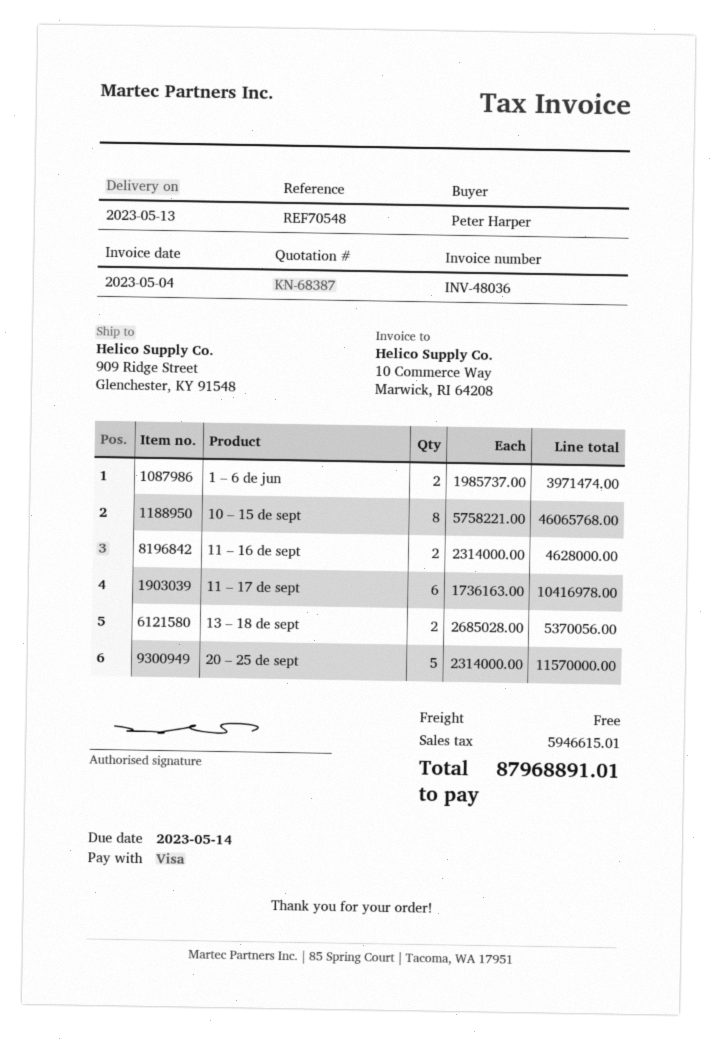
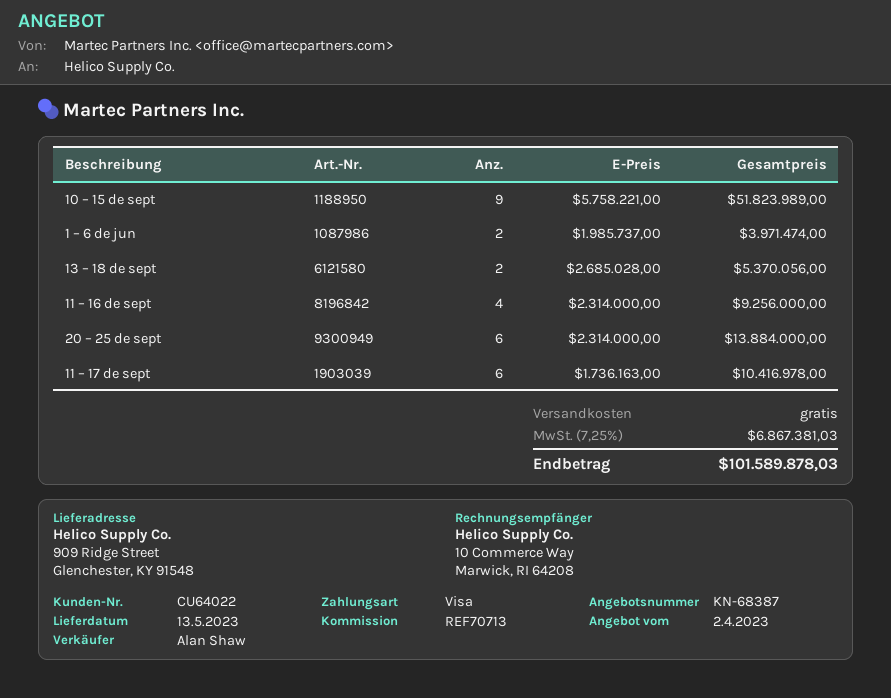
reference: REF70548 -> REF70713
10 – 15 de sept: 8 x 5758221.00 = 46065768.00 -> 9 x 5758221.00 = 51823989.00
11 – 16 de sept: 2 x 2314000.00 = 4628000.00 -> 4 x 2314000.00 = 9256000.00
20 – 25 de sept: 5 x 2314000.00 = 11570000.00 -> 6 x 2314000.00 = 13884000.00
tax: 5946615.01 -> 6867381.03
total: 87968891.01 -> 101589878.03

